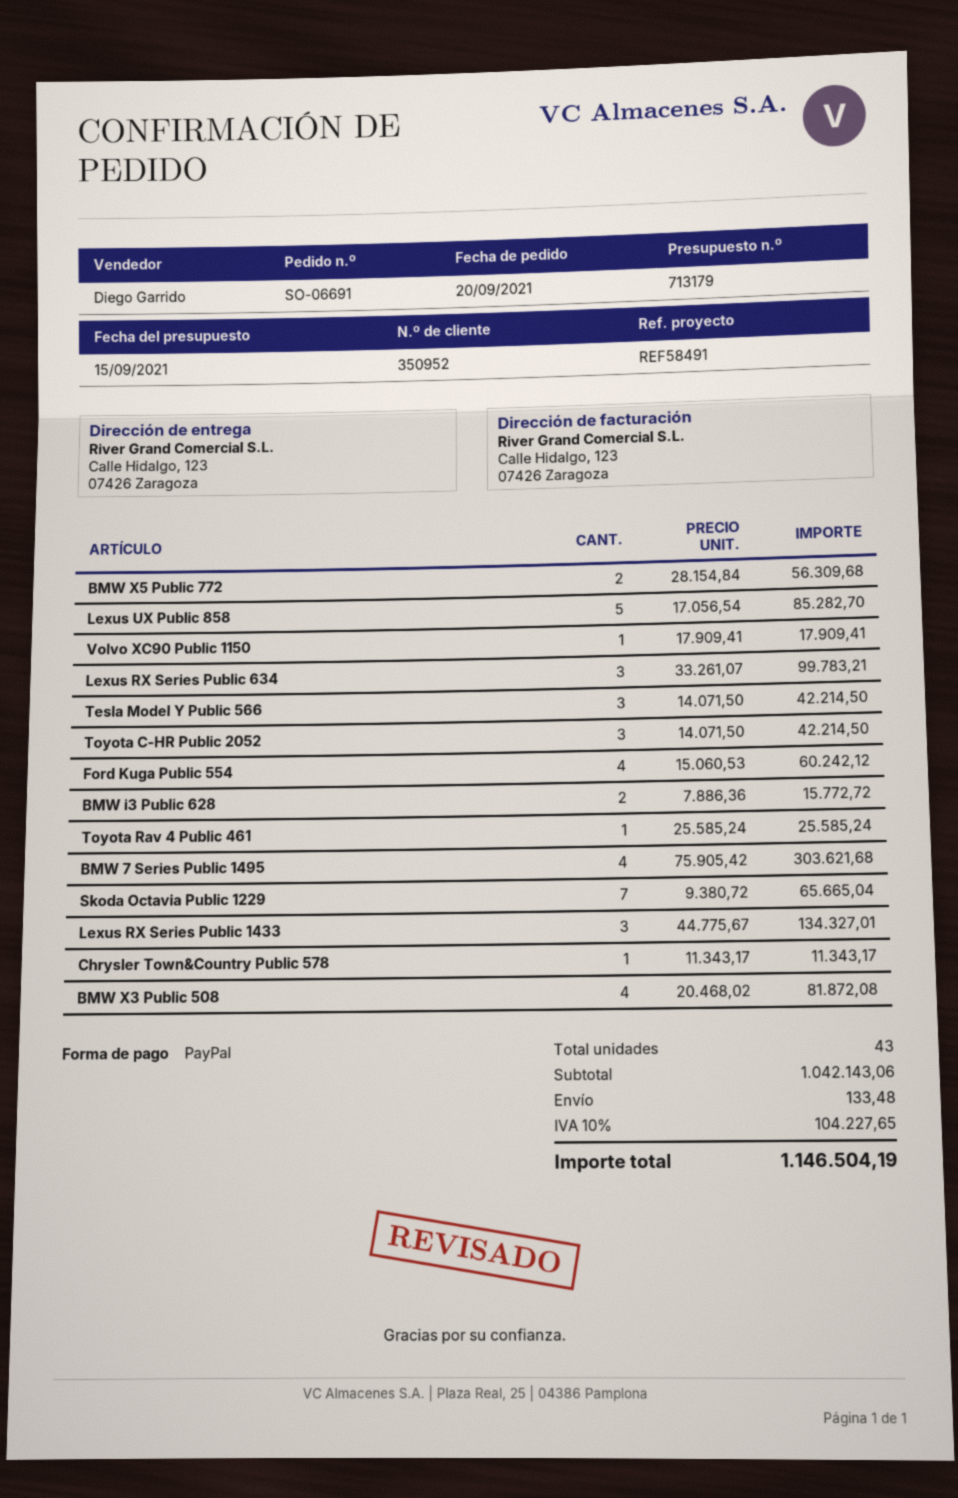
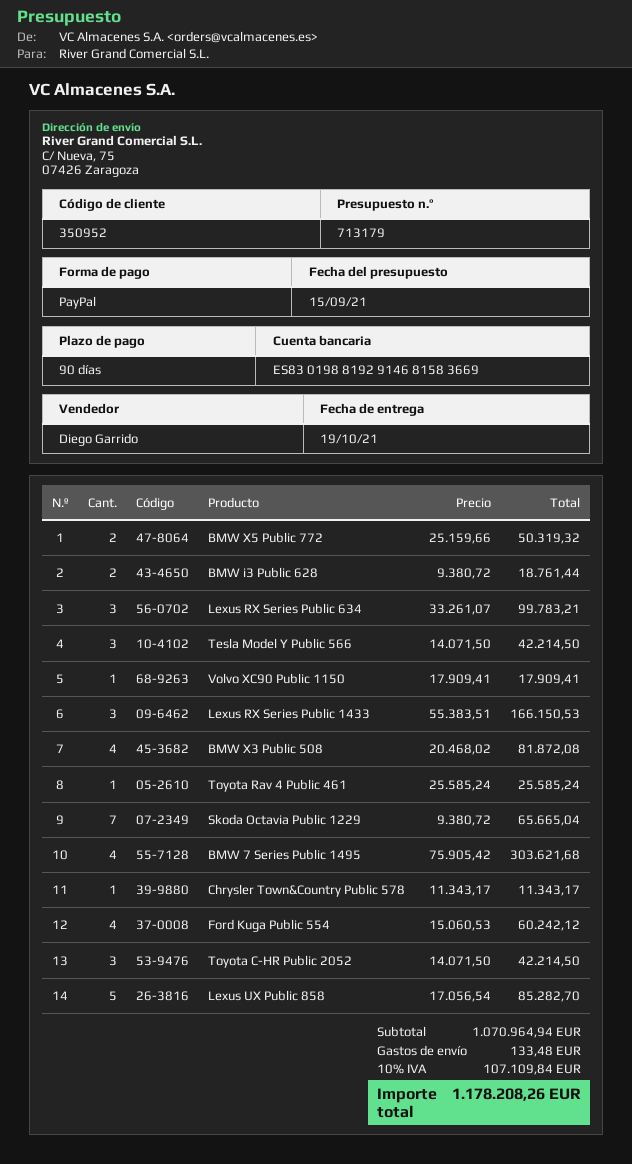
ship to: Calle Hidalgo, 123, 07426 Zaragoza -> C/ Nueva, 75, 07426 Zaragoza
BMW X5 Public 772: 2 x 28154.84 = 56309.68 -> 2 x 25159.66 = 50319.32
BMW i3 Public 628: 2 x 7886.36 = 15772.72 -> 2 x 9380.72 = 18761.44
Lexus RX Series Public 1433: 3 x 44775.67 = 134327.01 -> 3 x 55383.51 = 166150.53
subtotal: 1042143.06 -> 1070964.94
tax: 10% = 104227.65 -> 10% = 107109.84
total: 1146504.19 -> 1178208.26

